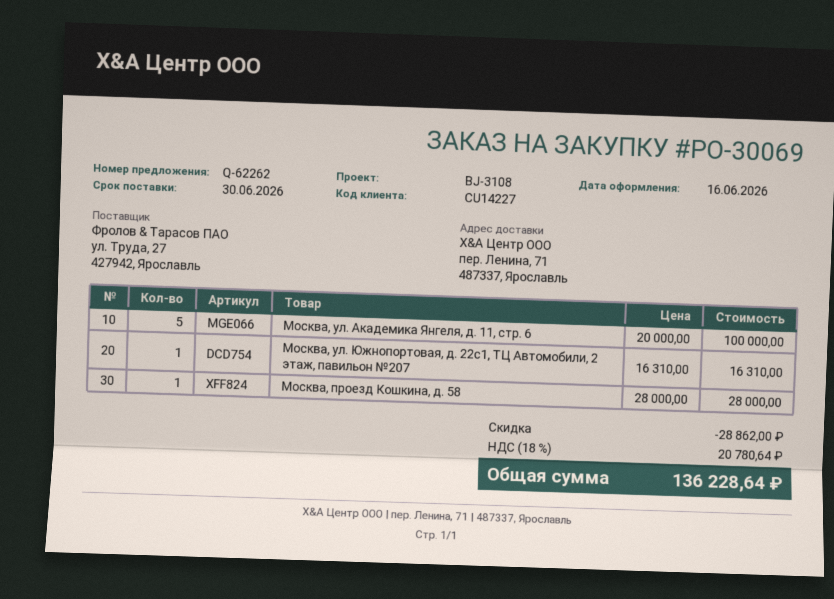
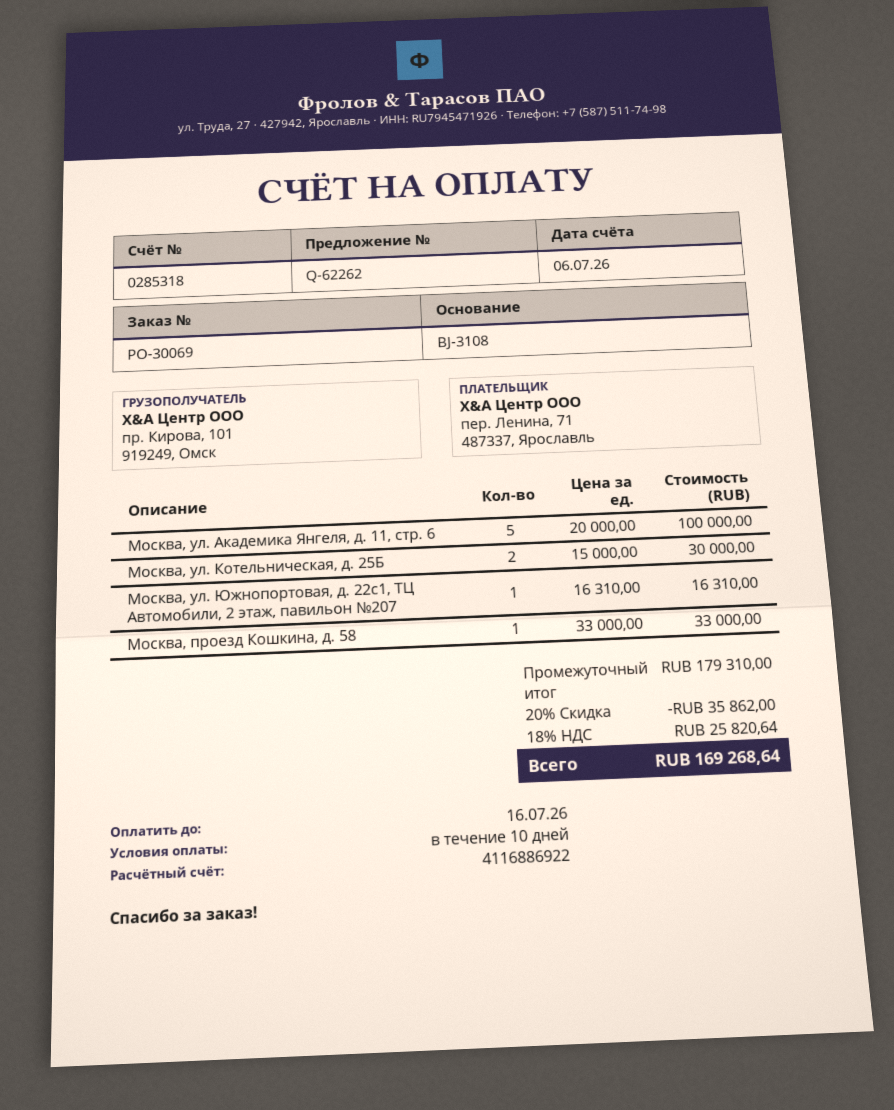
ship to: пер. Ленина, 71, 487337, Ярославль -> пр. Кирова, 101, 919249, Омск
Москва, проезд Кошкина, д. 58: 1 x 28000.00 = 28000.00 -> 1 x 33000.00 = 33000.00
Москва, ул. Котельническая, д. 25Б: none -> 2 x 15000.00 = 30000.00
discount: 28862.00 -> 35862.00
tax: 18% = 20780.64 -> 18% = 25820.64
total: 136228.64 -> 169268.64

